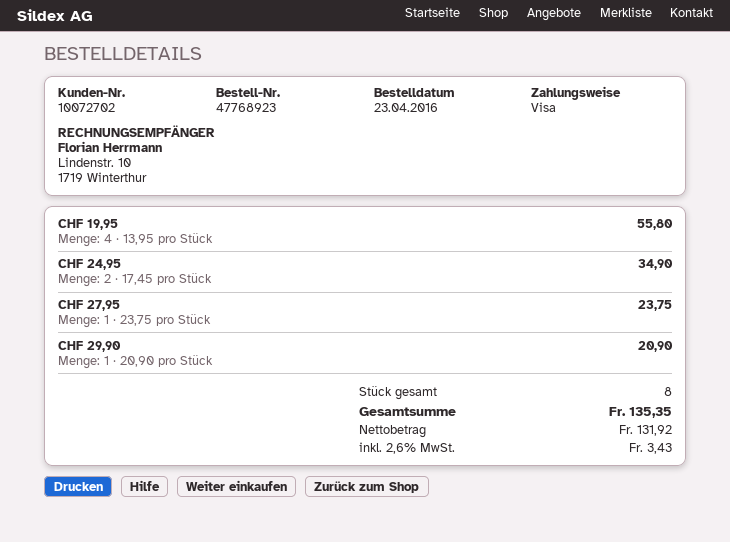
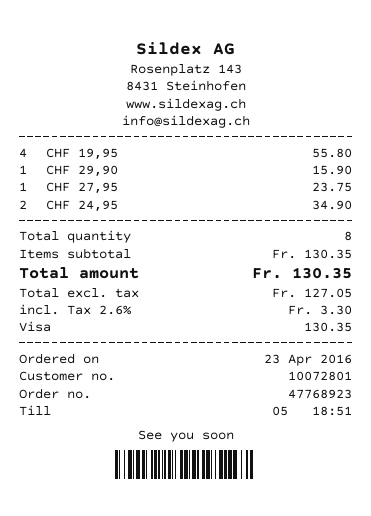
customer number: 10072702 -> 10072801
CHF 29,90: 1 for 20.90 -> 1 for 15.90
net: 131.92 -> 127.05
tax: 2.6% = 3.43 -> 2.6% = 3.30
total: 135.35 -> 130.35

